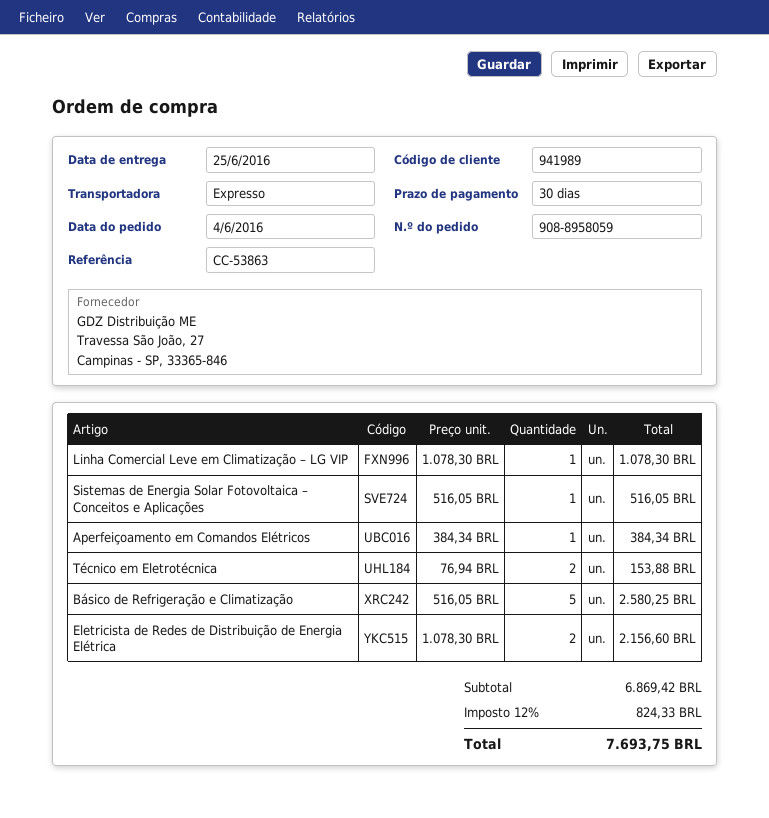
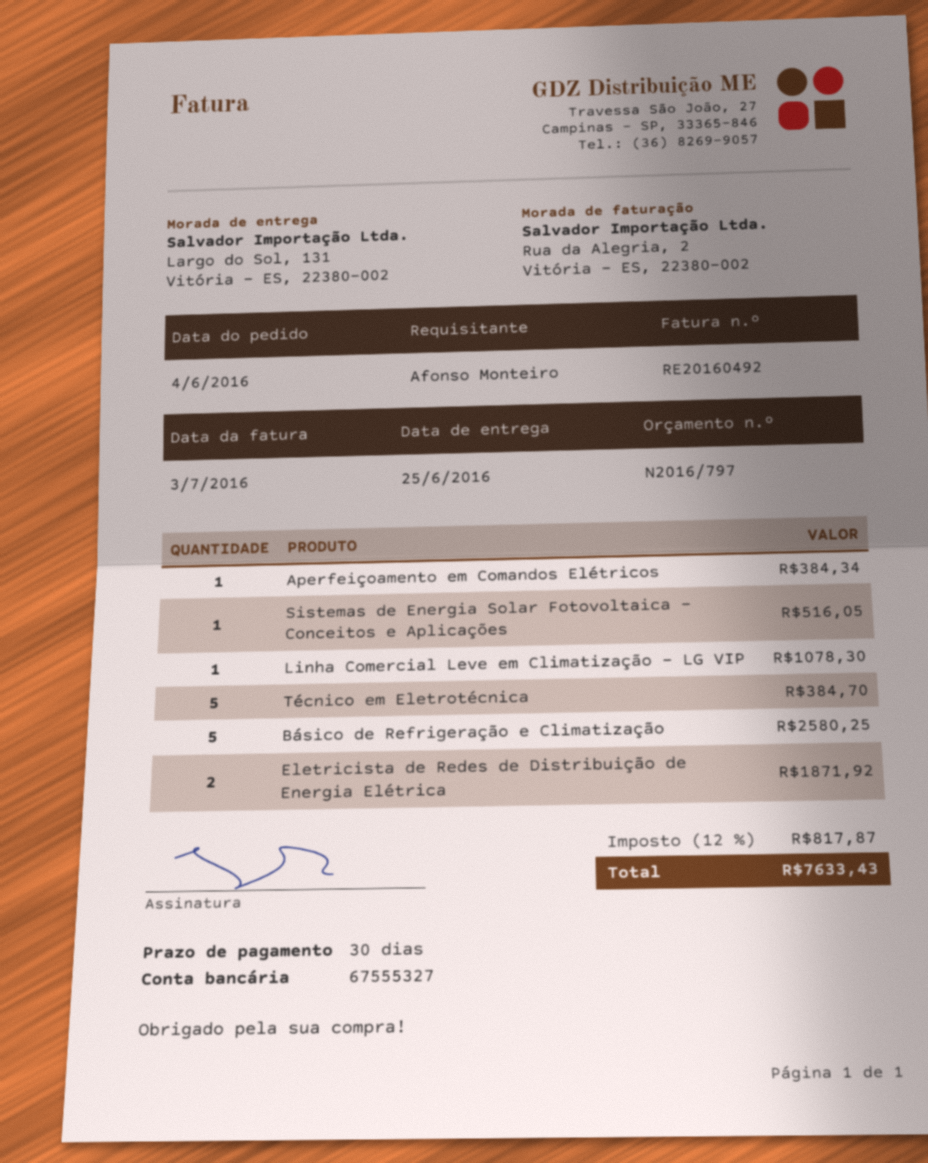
Técnico em Eletrotécnica: 2 for 153.88 -> 5 for 384.70
Eletricista de Redes de Distribuição de Energia Elétrica: 2 for 2156.60 -> 2 for 1871.92
tax: 12% = 824.33 -> 12% = 817.87
total: 7693.75 -> 7633.43

